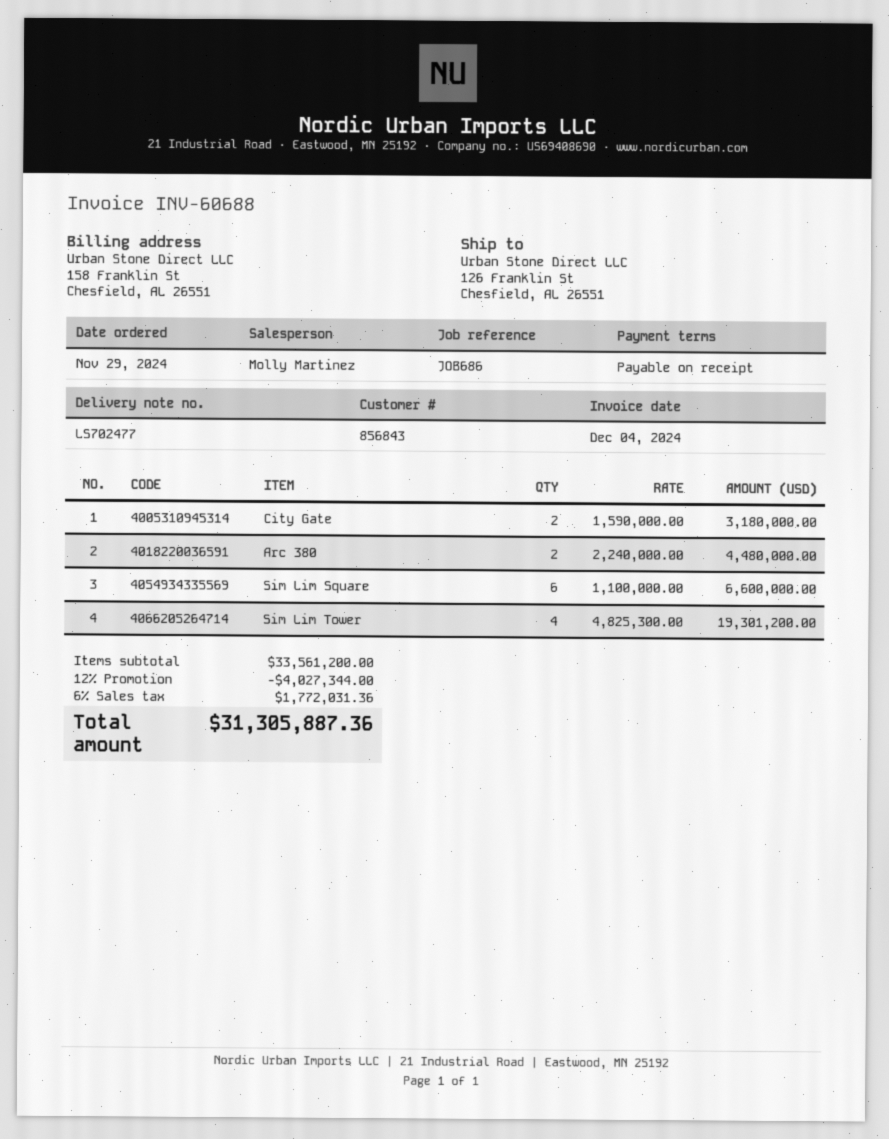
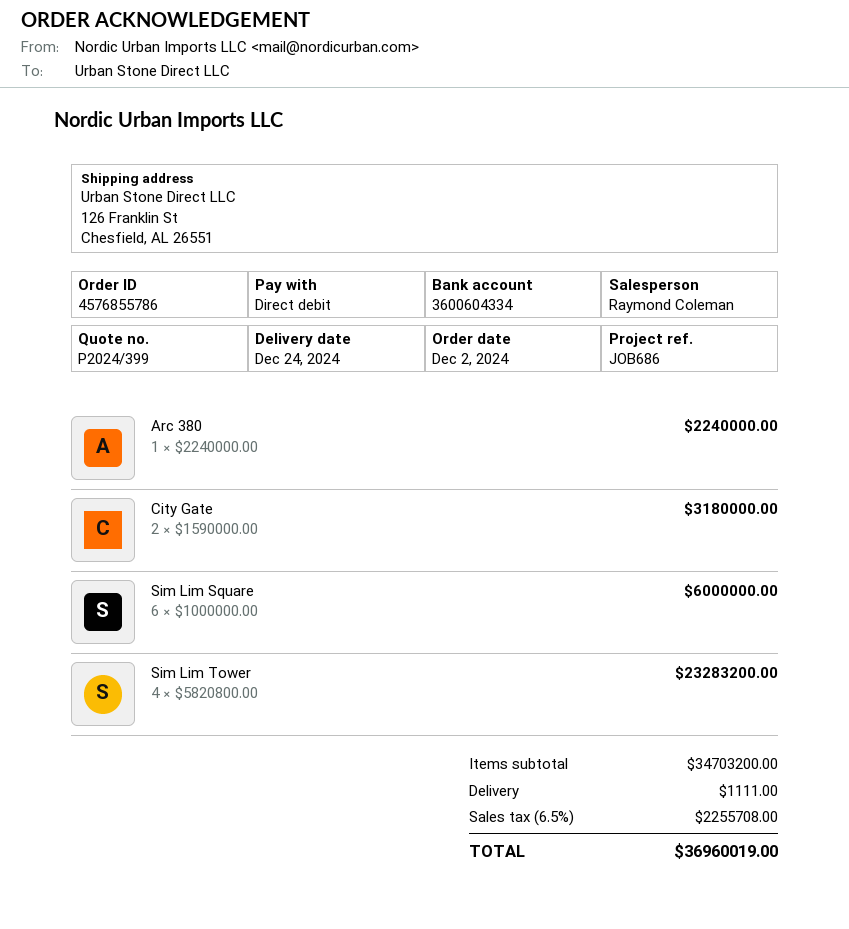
order date: 2024-11-29 -> 2024-12-02
sales rep: Molly Martinez -> Raymond Coleman
Arc 380: 2 x 2240000.00 = 4480000.00 -> 1 x 2240000.00 = 2240000.00
Sim Lim Square: 6 x 1100000.00 = 6600000.00 -> 6 x 1000000.00 = 6000000.00
Sim Lim Tower: 4 x 4825300.00 = 19301200.00 -> 4 x 5820800.00 = 23283200.00
subtotal: 33561200.00 -> 34703200.00
discount: 12% = 4027344.00 -> none
shipping: none -> 1111.00
tax: 6% = 1772031.36 -> 6.5% = 2255708.00
total: 31305887.36 -> 36960019.00

